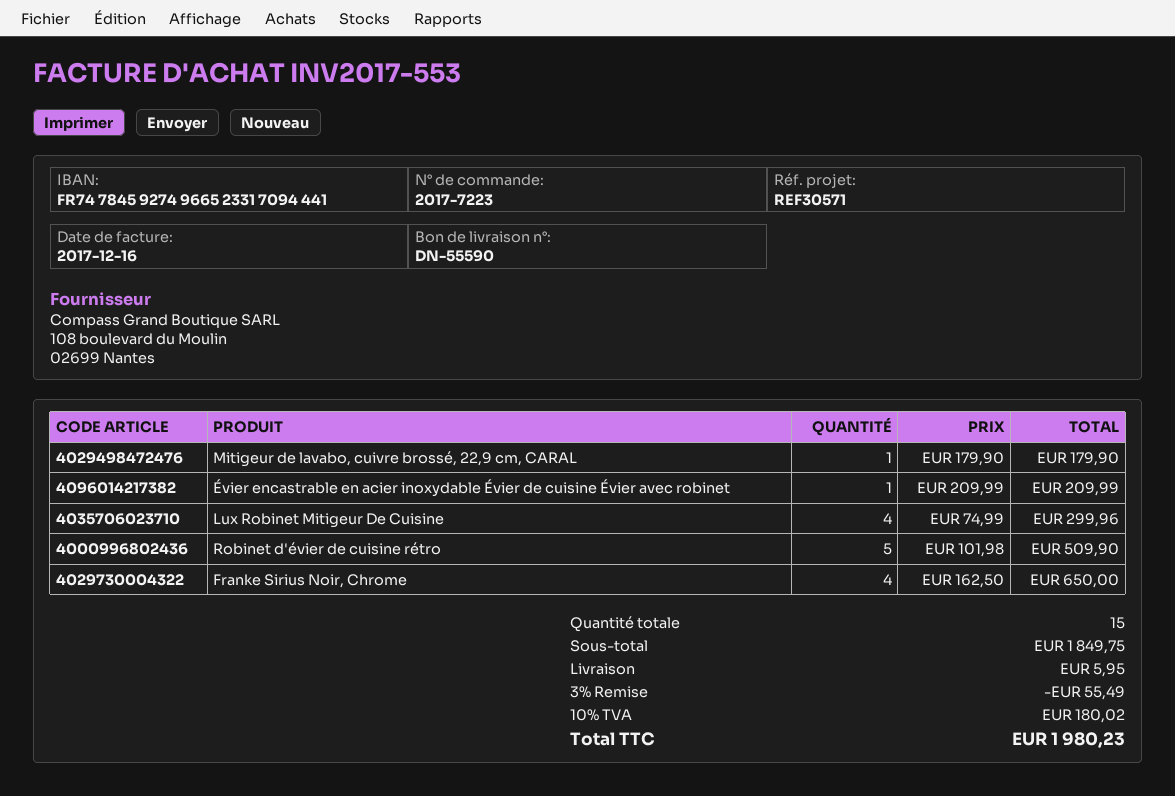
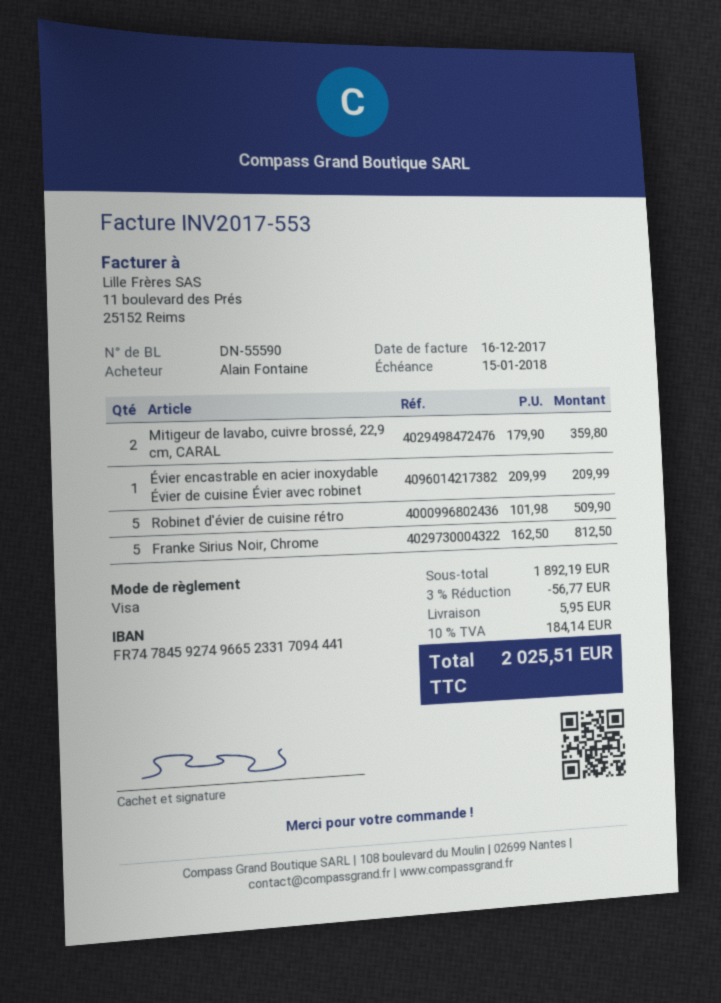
Mitigeur de lavabo, cuivre brossé, 22,9 cm, CARAL: 1 x 179.90 = 179.90 -> 2 x 179.90 = 359.80
Lux Robinet Mitigeur De Cuisine: 4 x 74.99 = 299.96 -> none
Franke Sirius Noir, Chrome: 4 x 162.50 = 650.00 -> 5 x 162.50 = 812.50
subtotal: 1849.75 -> 1892.19
discount: 3% = 55.49 -> 3% = 56.77
tax: 10% = 180.02 -> 10% = 184.14
total: 1980.23 -> 2025.51

